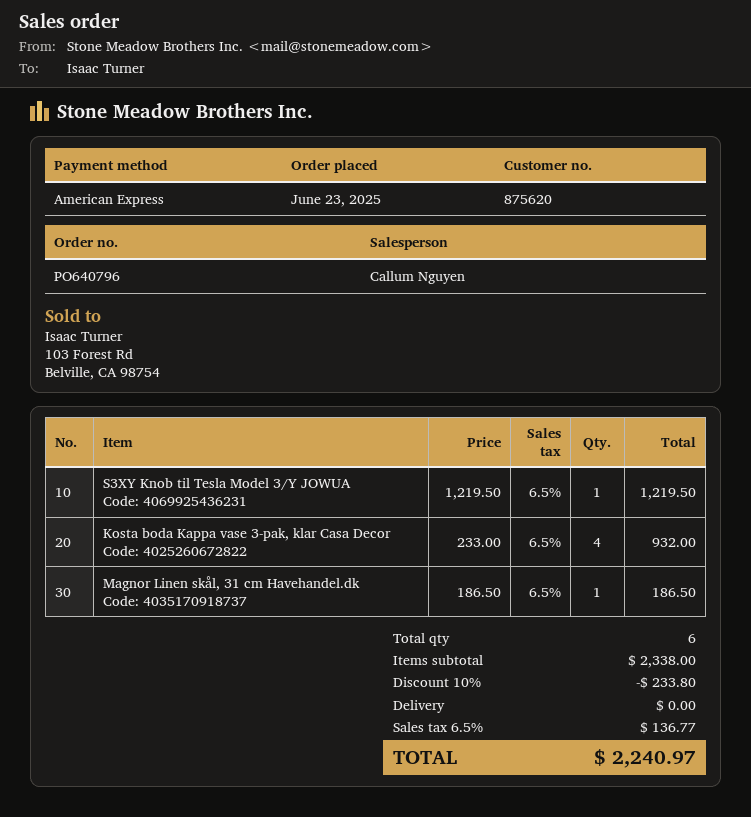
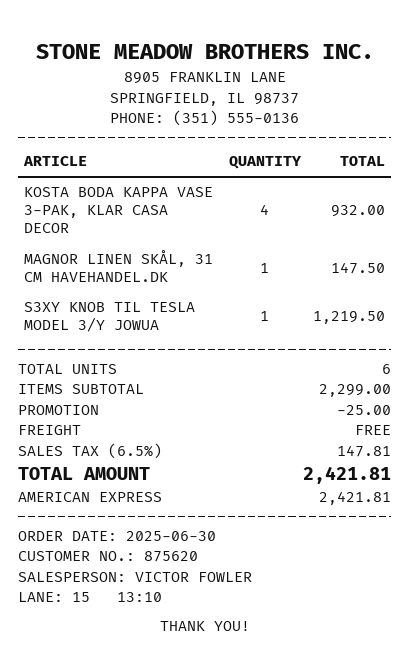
order date: 2025-06-23 -> 2025-06-30
sales rep: Callum Nguyen -> VICTOR FOWLER
Magnor Linen skål, 31 cm Havehandel.dk: 1 for 186.50 -> 1 for 147.50
subtotal: 2338.00 -> 2299.00
discount: 233.80 -> 25.00
tax: 6.5% = 136.77 -> 6.5% = 147.81
total: 2240.97 -> 2421.81

